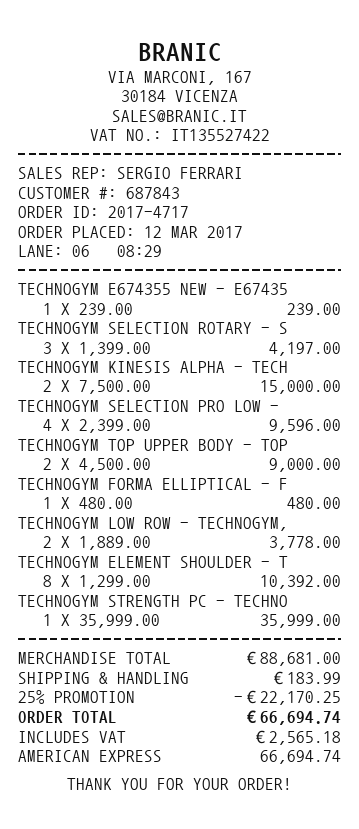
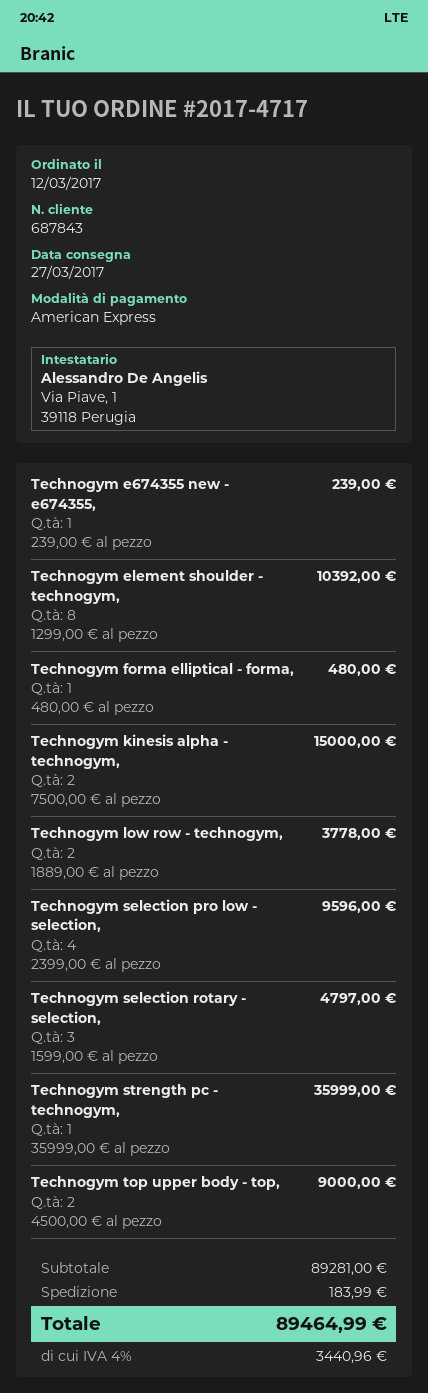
TECHNOGYM SELECTION ROTARY - S: 3 x 1399.00 = 4197.00 -> 3 x 1599.00 = 4797.00
subtotal: 88681.00 -> 89281.00
discount: 25% = 22170.25 -> none
tax: 2565.18 -> 3440.96
total: 66694.74 -> 89464.99

